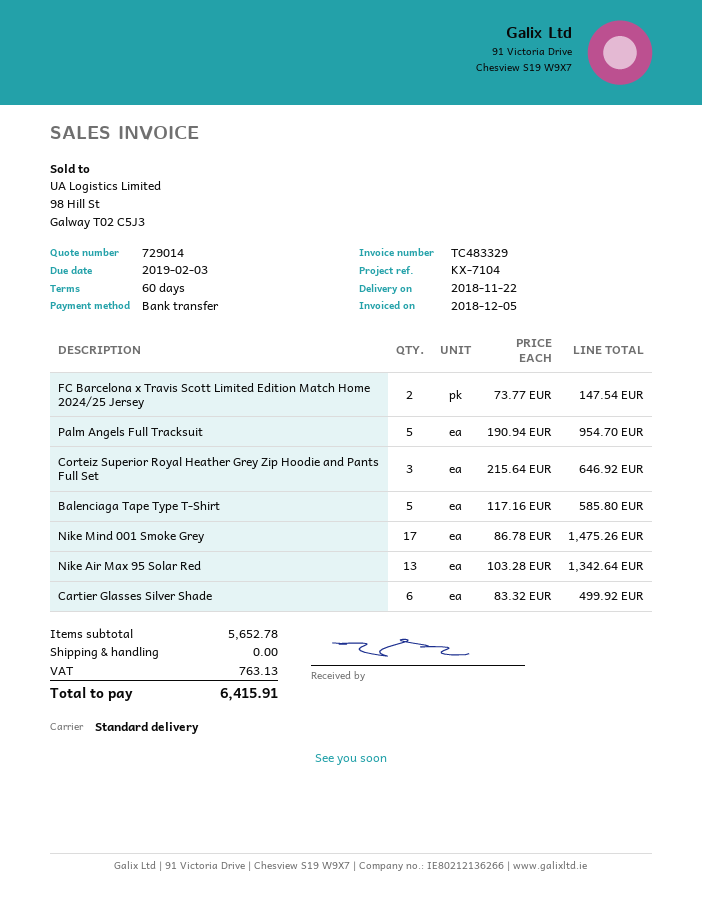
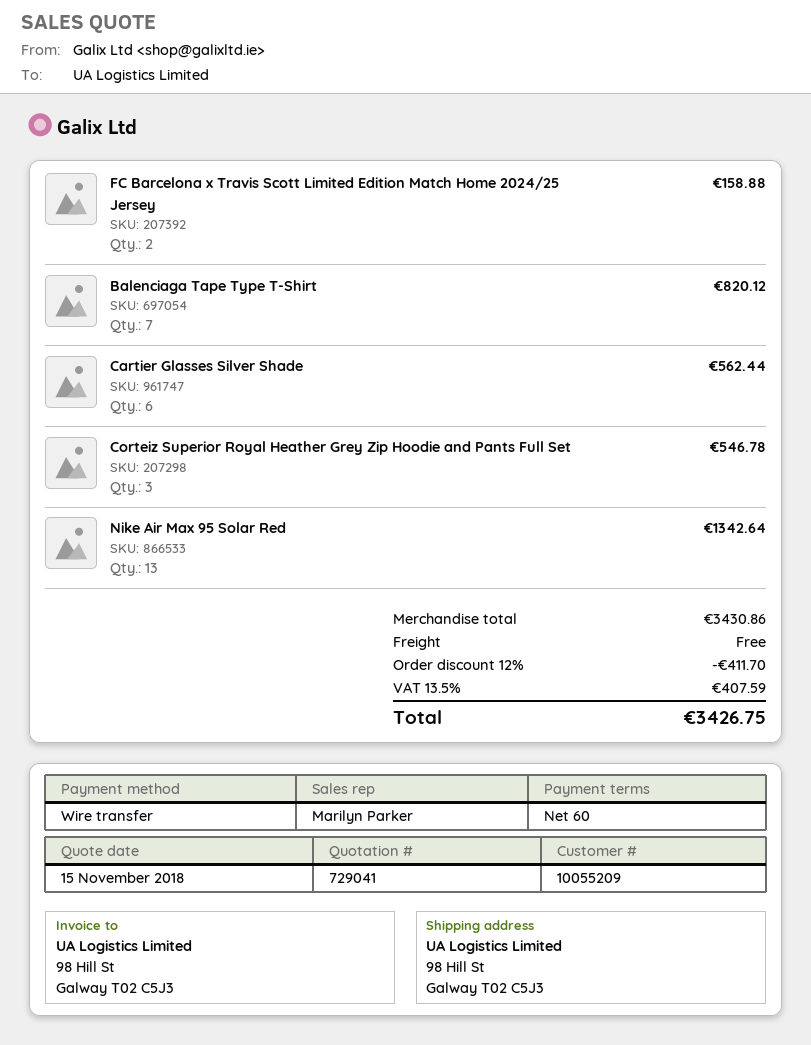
quote number: 729014 -> 729041
FC Barcelona x Travis Scott Limited Edition Match Home 2024/25 Jersey: 2 for 147.54 -> 2 for 158.88
Palm Angels Full Tracksuit: 5 for 954.70 -> none
Corteiz Superior Royal Heather Grey Zip Hoodie and Pants Full Set: 3 for 646.92 -> 3 for 546.78
Balenciaga Tape Type T-Shirt: 5 for 585.80 -> 7 for 820.12
Nike Mind 001 Smoke Grey: 17 for 1475.26 -> none
Cartier Glasses Silver Shade: 6 for 499.92 -> 6 for 562.44
subtotal: 5652.78 -> 3430.86
discount: none -> 12% = 411.70
tax: 763.13 -> 407.59
total: 6415.91 -> 3426.75

